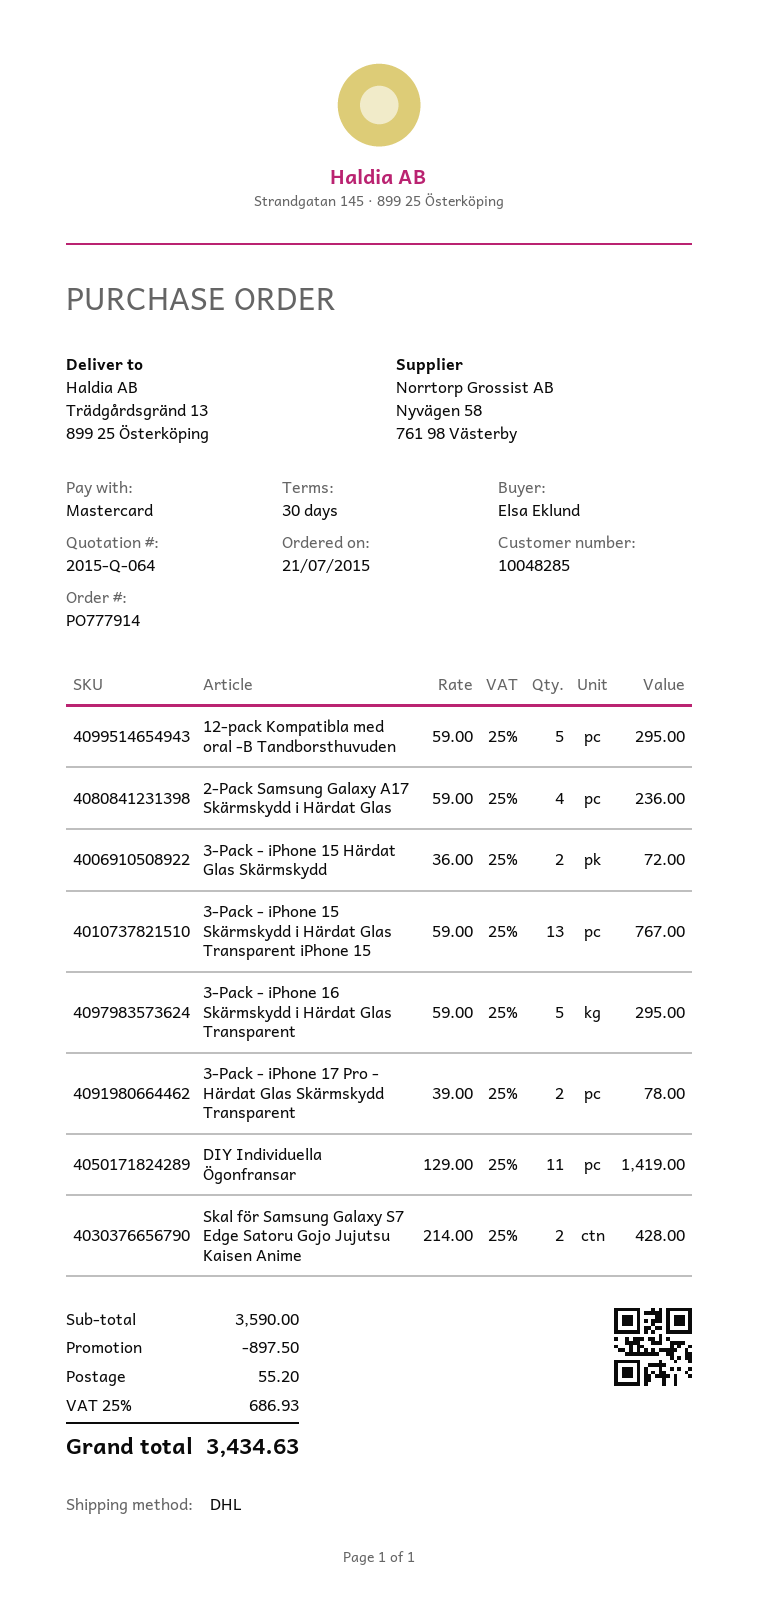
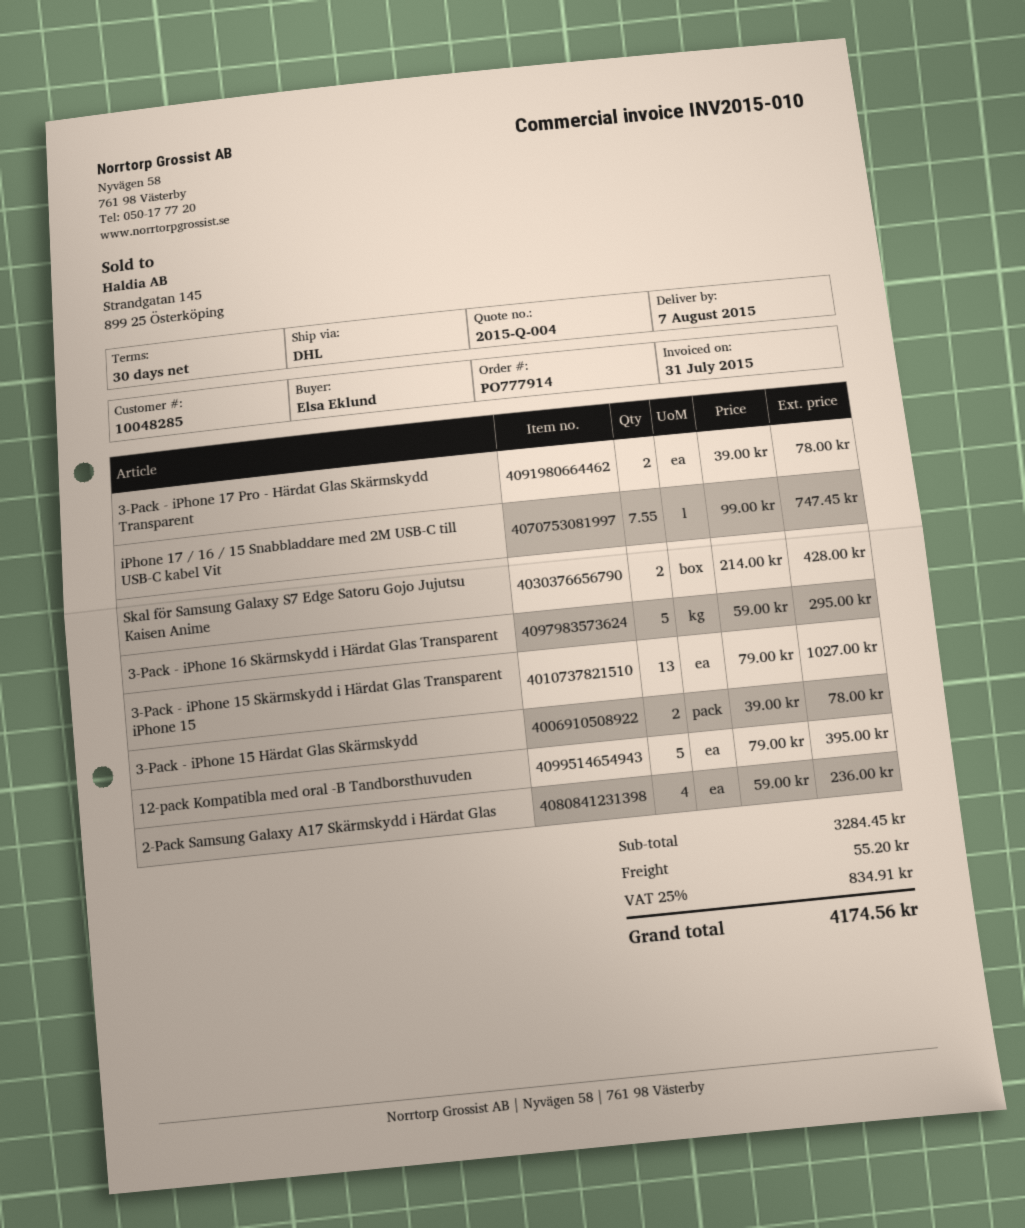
quote number: 2015-Q-064 -> 2015-Q-004
12-pack Kompatibla med oral -B Tandborsthuvuden: 5 x 59.00 = 295.00 -> 5 x 79.00 = 395.00
3-Pack - iPhone 15 Härdat Glas Skärmskydd: 2 x 36.00 = 72.00 -> 2 x 39.00 = 78.00
3-Pack - iPhone 15 Skärmskydd i Härdat Glas Transparent iPhone 15: 13 x 59.00 = 767.00 -> 13 x 79.00 = 1027.00
DIY Individuella Ögonfransar: 11 x 129.00 = 1419.00 -> none
iPhone 17 / 16 / 15 Snabbladdare med 2M USB-C till USB-C kabel Vit: none -> 7.55 x 99.00 = 747.45
subtotal: 3590.00 -> 3284.45
discount: 897.50 -> none
tax: 25% = 686.93 -> 25% = 834.91
total: 3434.63 -> 4174.56

